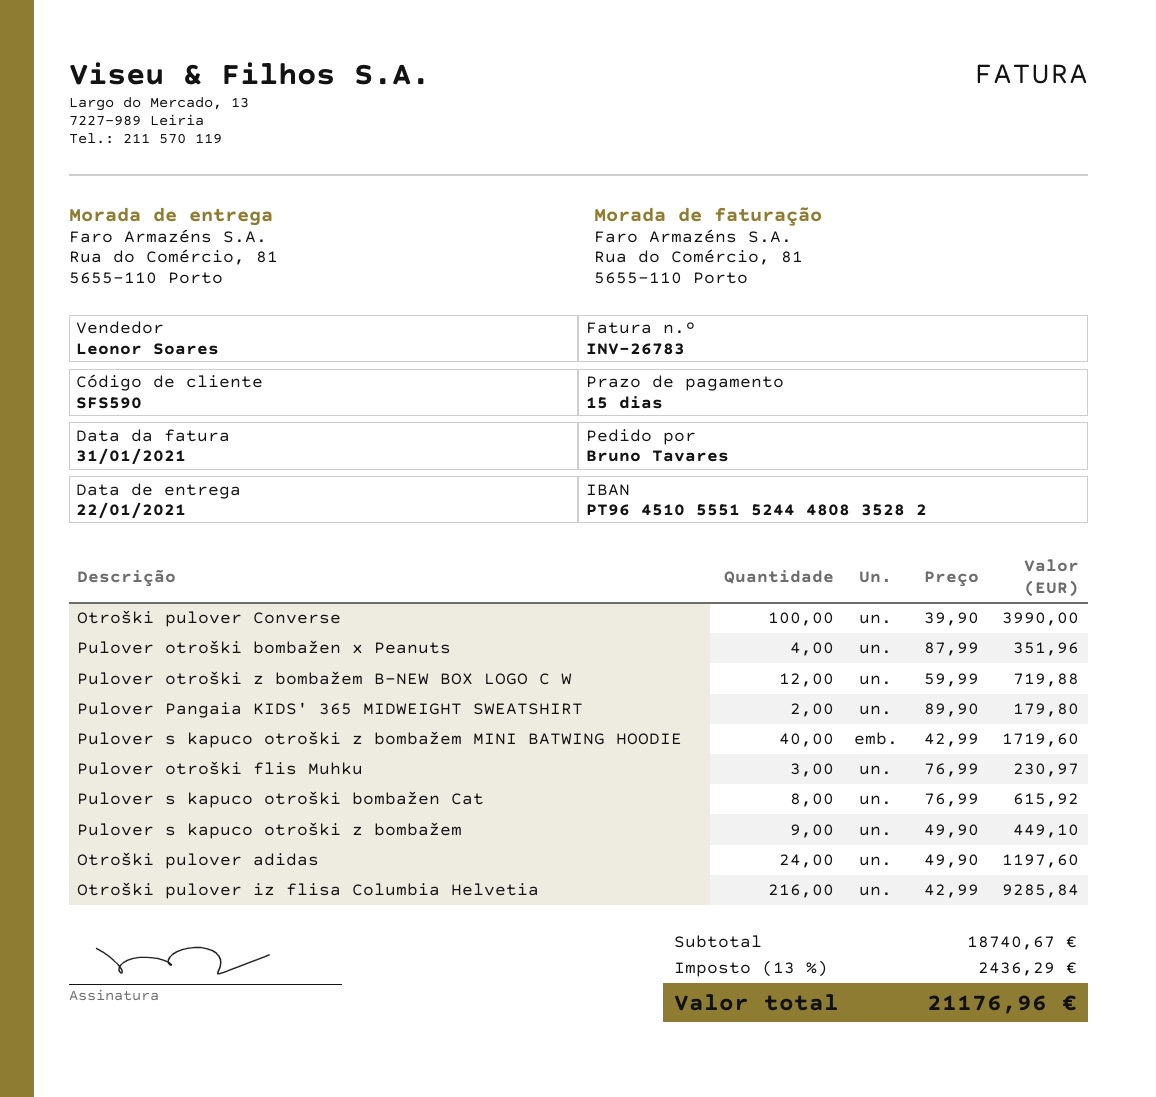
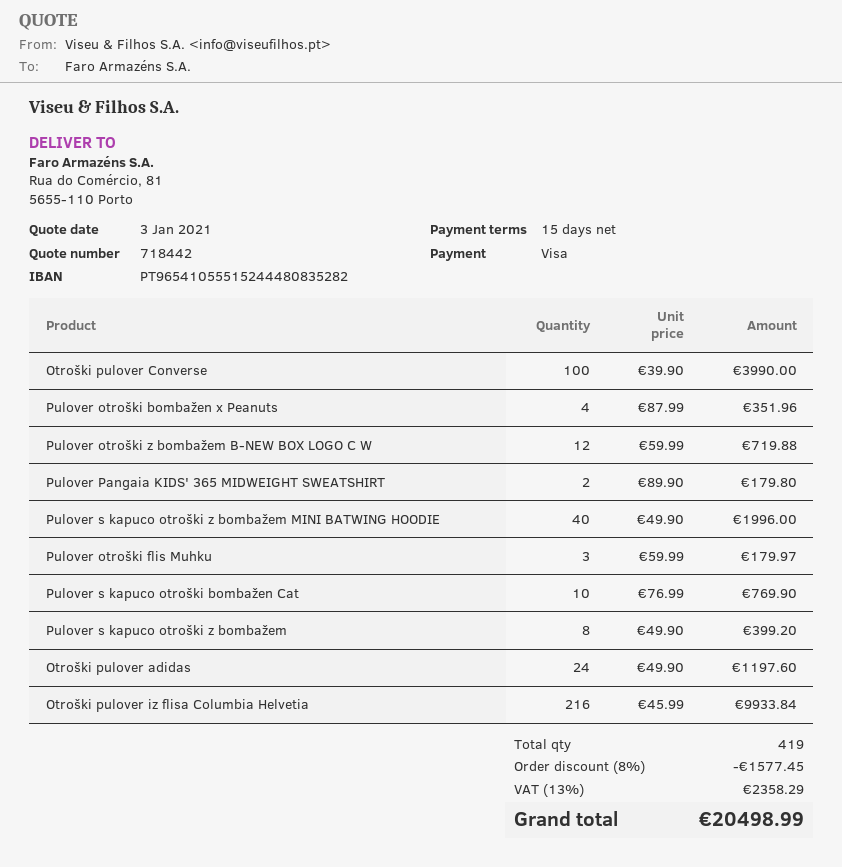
bank account: PT96451055515244480835282 -> PT96541055515244480835282
Pulover s kapuco otroški z bombažem MINI BATWING HOODIE: 40 x 42.99 = 1719.60 -> 40 x 49.90 = 1996.00
Pulover otroški flis Muhku: 3 x 76.99 = 230.97 -> 3 x 59.99 = 179.97
Pulover s kapuco otroški bombažen Cat: 8 x 76.99 = 615.92 -> 10 x 76.99 = 769.90
Pulover s kapuco otroški z bombažem: 9 x 49.90 = 449.10 -> 8 x 49.90 = 399.20
Otroški pulover iz flisa Columbia Helvetia: 216 x 42.99 = 9285.84 -> 216 x 45.99 = 9933.84
discount: none -> 8% = 1577.45
tax: 13% = 2436.29 -> 13% = 2358.29
total: 21176.96 -> 20498.99

